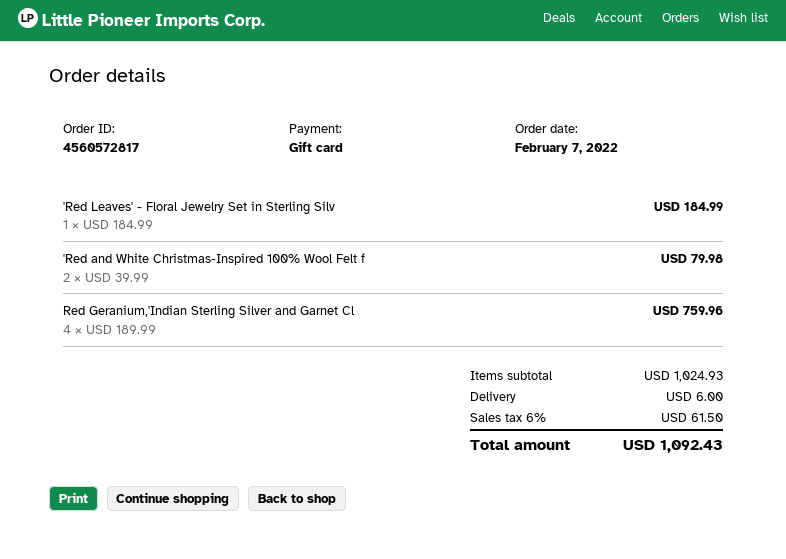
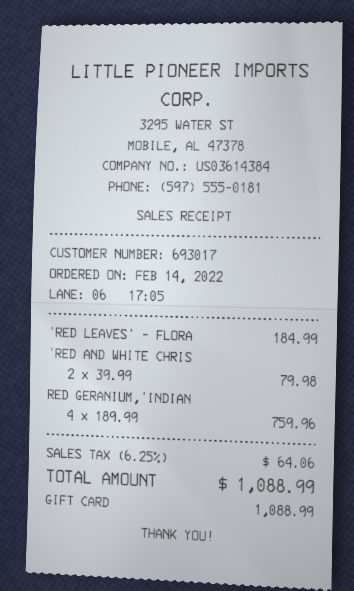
order date: 2022-02-07 -> 2022-02-14
shipping: 6.00 -> none
tax: 6% = 61.50 -> 6.25% = 64.06
total: 1092.43 -> 1088.99

